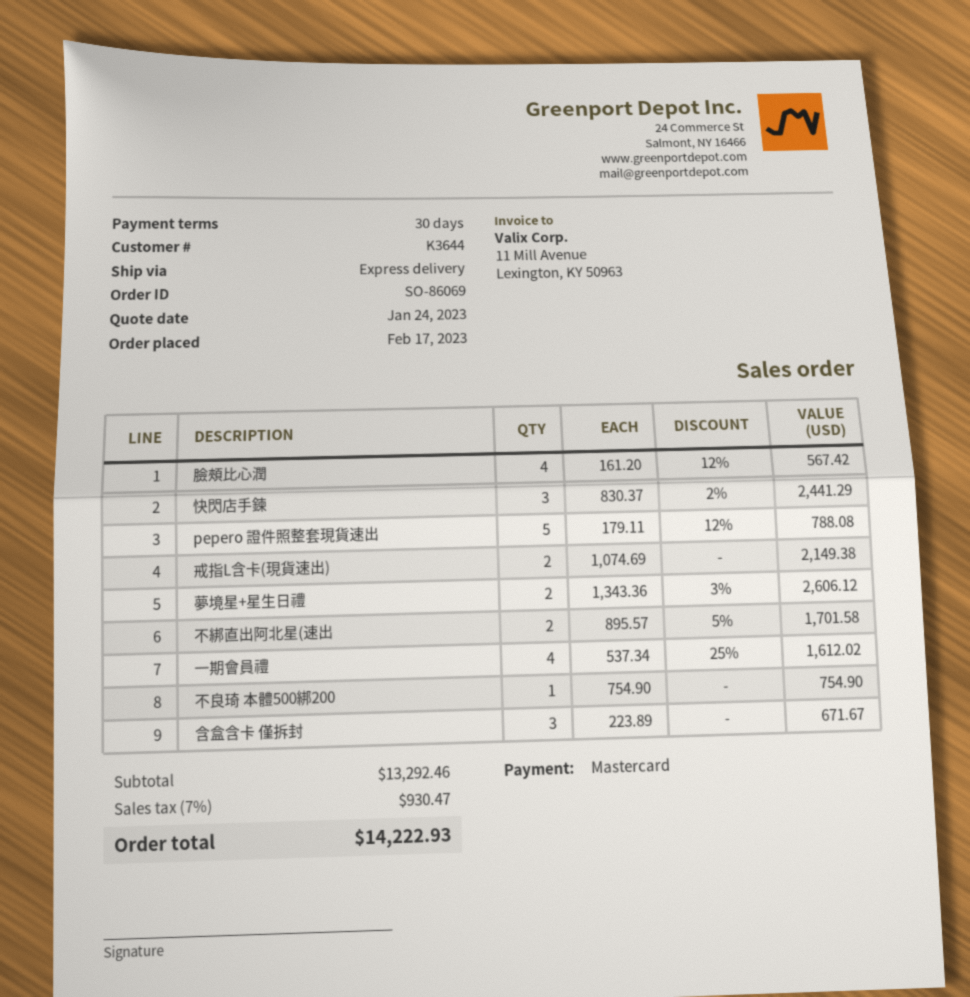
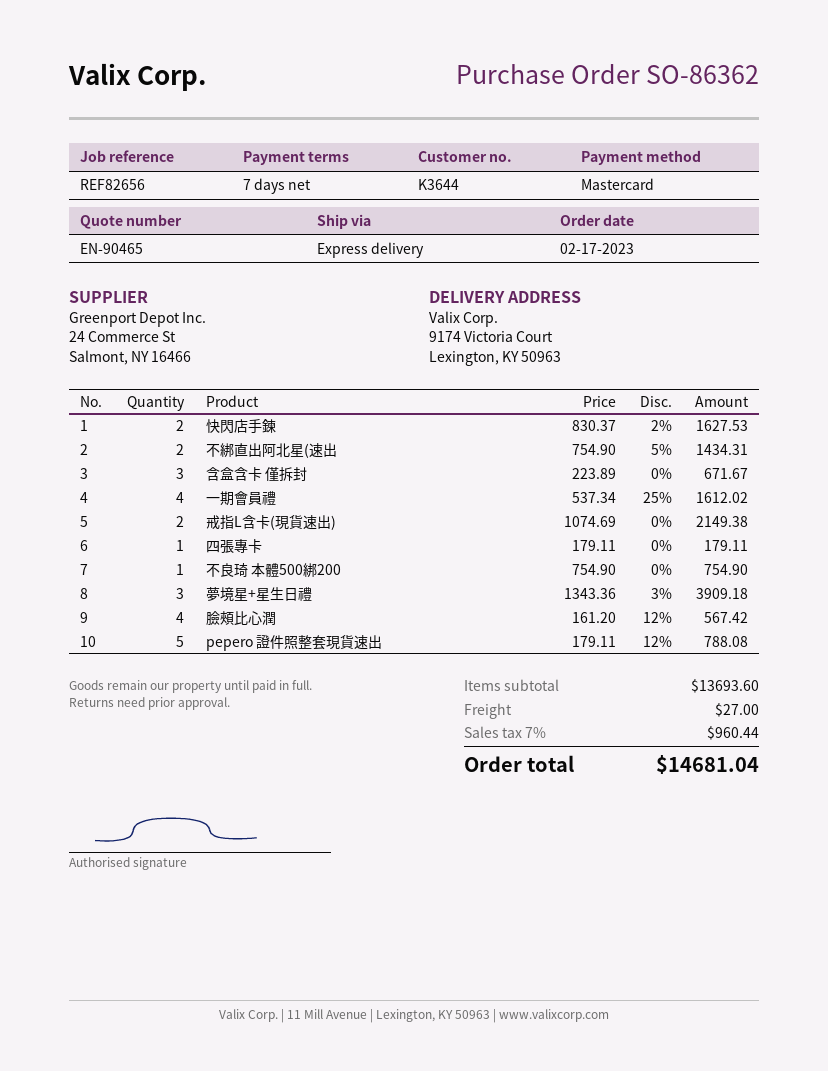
order number: SO-86069 -> SO-86362
payment terms: 30 days -> 7 days
快閃店手鍊: 3 x 830.37 - 2% = 2441.29 -> 2 x 830.37 - 2% = 1627.53
夢境星+星生日禮: 2 x 1343.36 - 3% = 2606.12 -> 3 x 1343.36 - 3% = 3909.18
不綁直出阿北星(速出: 2 x 895.57 - 5% = 1701.58 -> 2 x 754.90 - 5% = 1434.31
四張專卡: none -> 1 x 179.11 = 179.11
subtotal: 13292.46 -> 13693.60
shipping: none -> 27.00
tax: 7% = 930.47 -> 7% = 960.44
total: 14222.93 -> 14681.04

